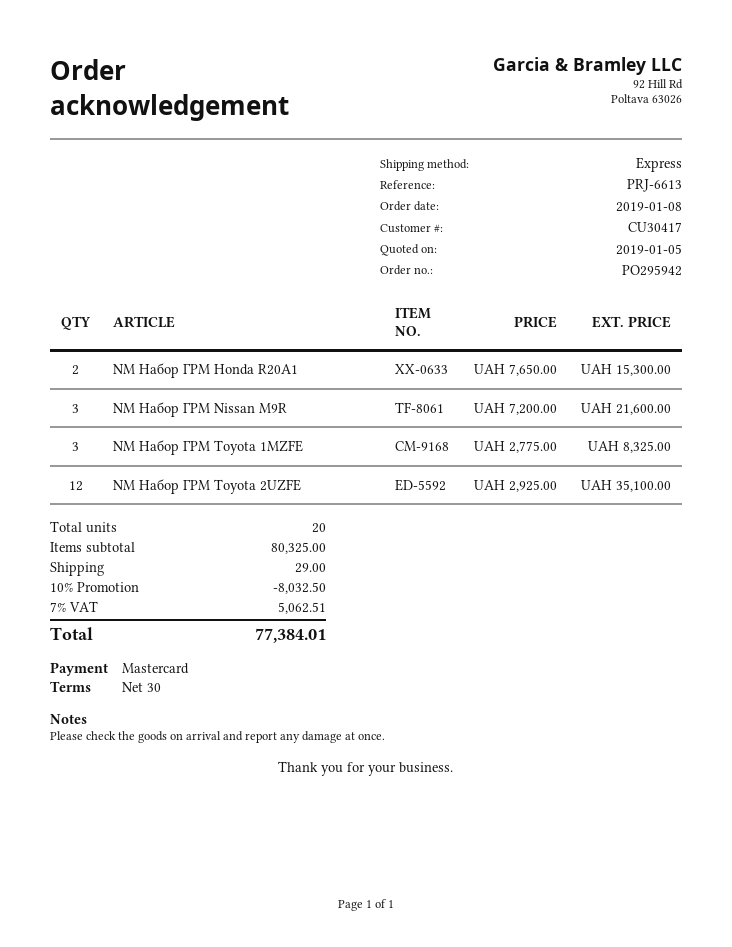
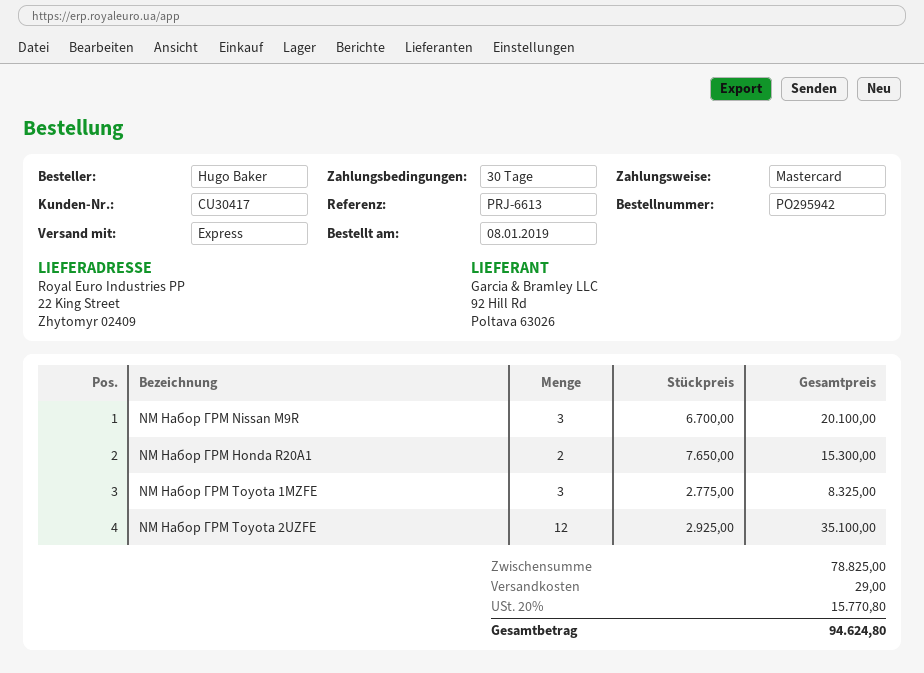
NM Набор ГРМ Nissan M9R: 3 x 7200.00 = 21600.00 -> 3 x 6700.00 = 20100.00
subtotal: 80325.00 -> 78825.00
discount: 10% = 8032.50 -> none
tax: 7% = 5062.51 -> 20% = 15770.80
total: 77384.01 -> 94624.80

